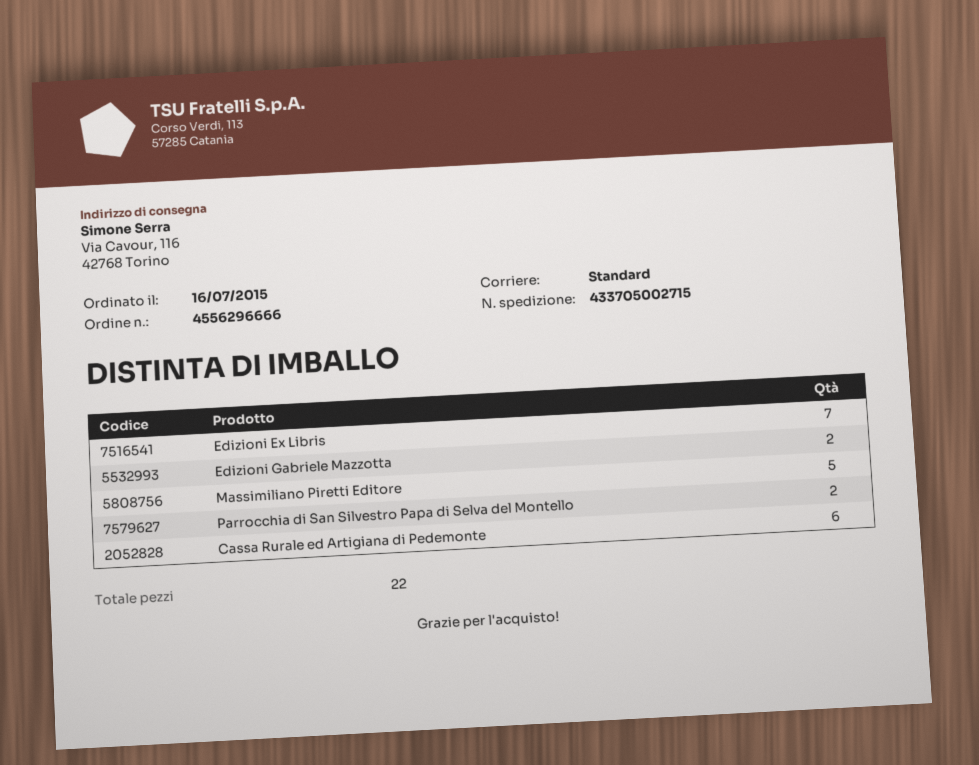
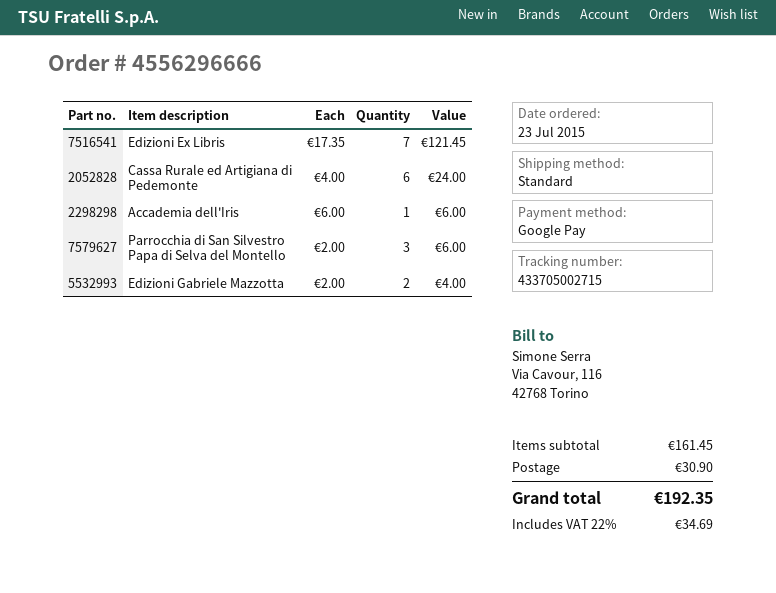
order date: 2015-07-16 -> 2015-07-23
Massimiliano Piretti Editore: 5 -> none
Parrocchia di San Silvestro Papa di Selva del Montello: 2 -> 3
Accademia dell'Iris: none -> 1

